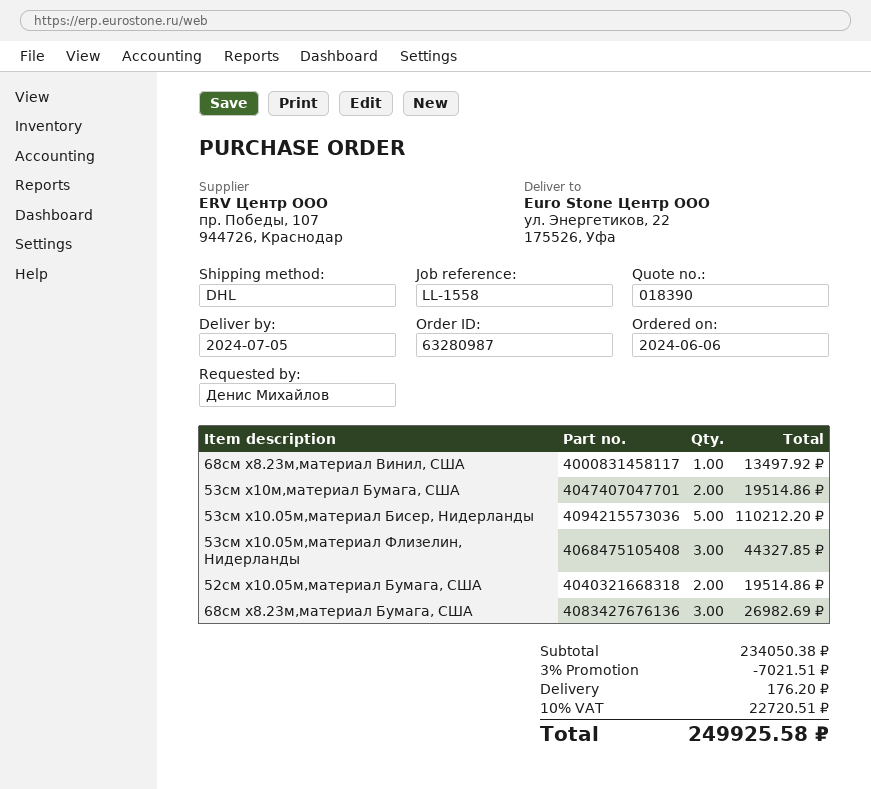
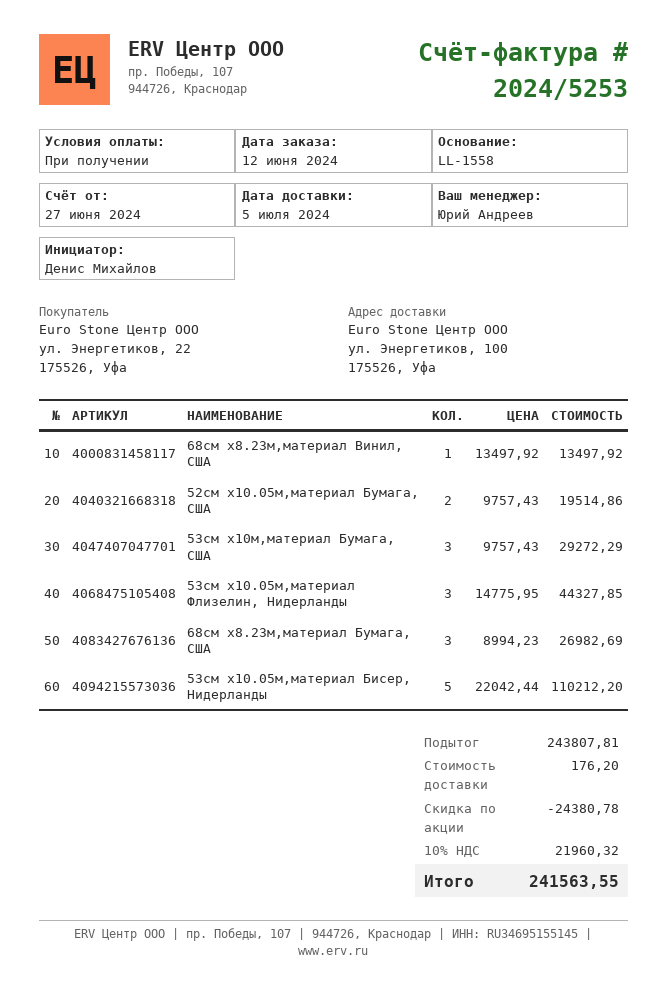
order date: 2024-06-06 -> 2024-06-12
ship to: ул. Энергетиков, 22, 175526, Уфа -> ул. Энергетиков, 100, 175526, Уфа
53см x10м,материал Бумага, США: 2 for 19514.86 -> 3 for 29272.29
subtotal: 234050.38 -> 243807.81
discount: 7021.51 -> 24380.78
tax: 10% = 22720.51 -> 10% = 21960.32
total: 249925.58 -> 241563.55

